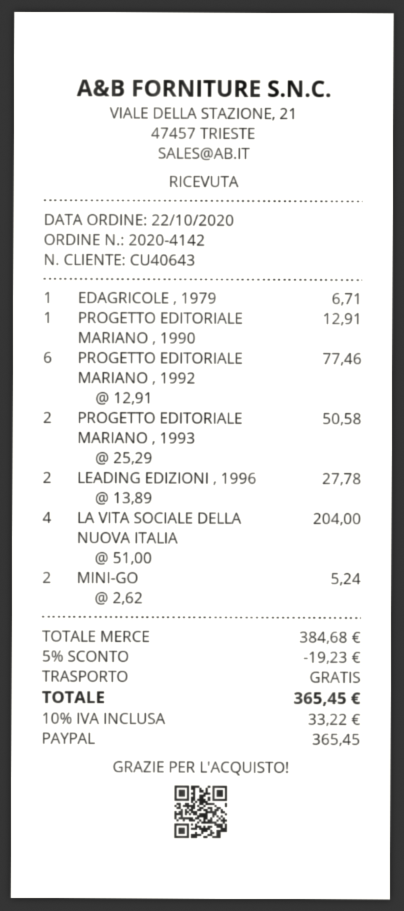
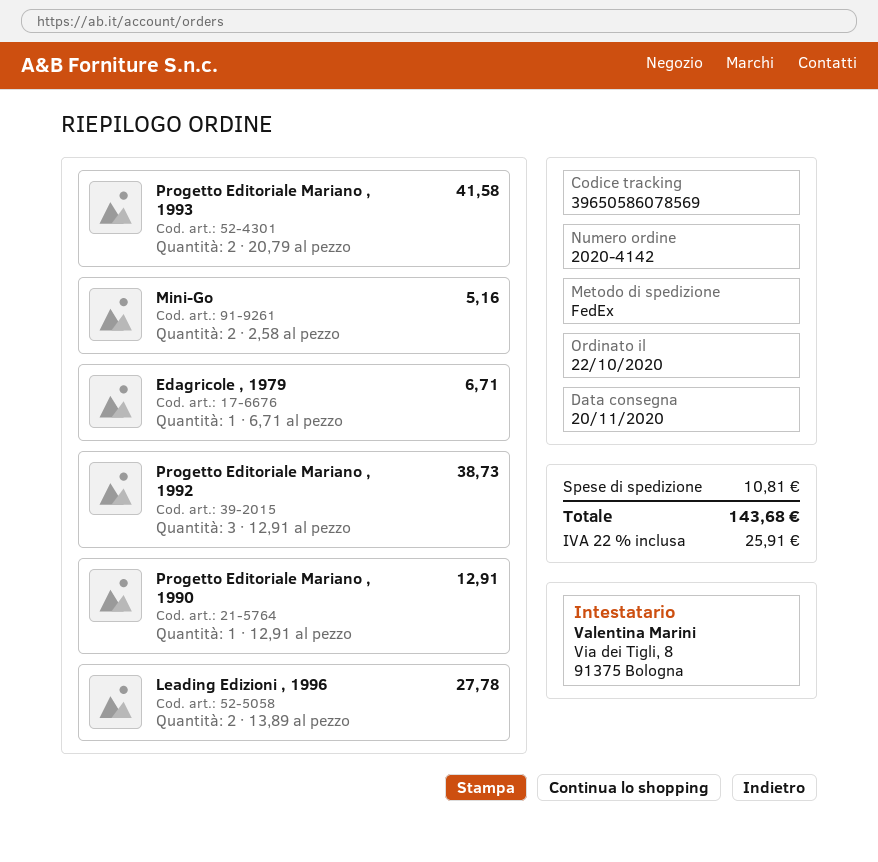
PROGETTO EDITORIALE MARIANO , 1992: 6 x 12.91 = 77.46 -> 3 x 12.91 = 38.73
PROGETTO EDITORIALE MARIANO , 1993: 2 x 25.29 = 50.58 -> 2 x 20.79 = 41.58
LA VITA SOCIALE DELLA NUOVA ITALIA: 4 x 51.00 = 204.00 -> none
MINI-GO: 2 x 2.62 = 5.24 -> 2 x 2.58 = 5.16
discount: 5% = 19.23 -> none
shipping: 0.00 -> 10.81
tax: 10% = 33.22 -> 22% = 25.91
total: 365.45 -> 143.68

